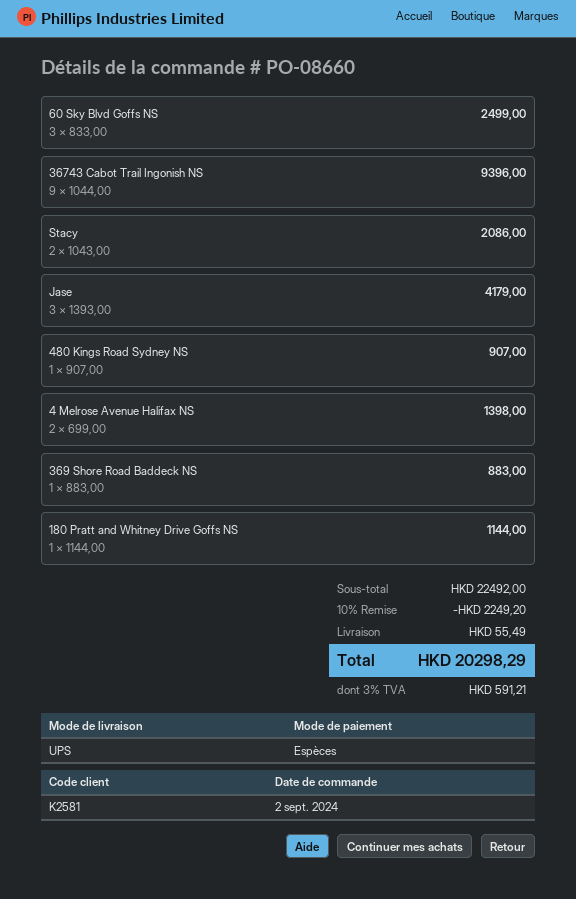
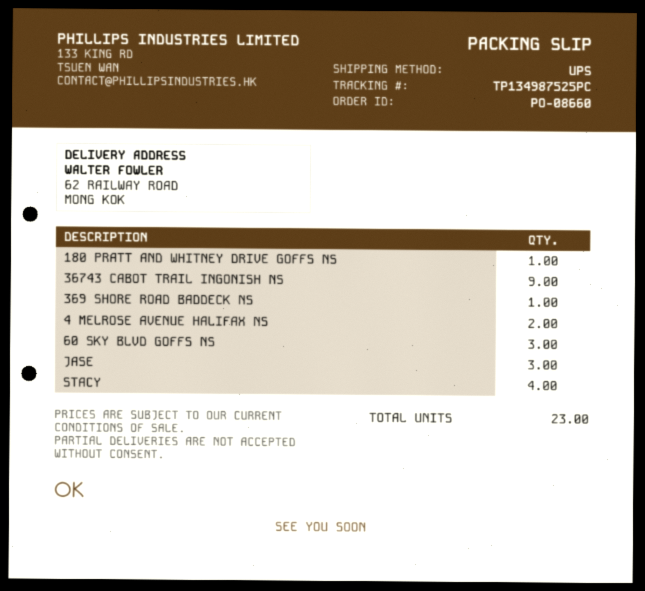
Stacy: 2 -> 4
480 Kings Road Sydney NS: 1 -> none

